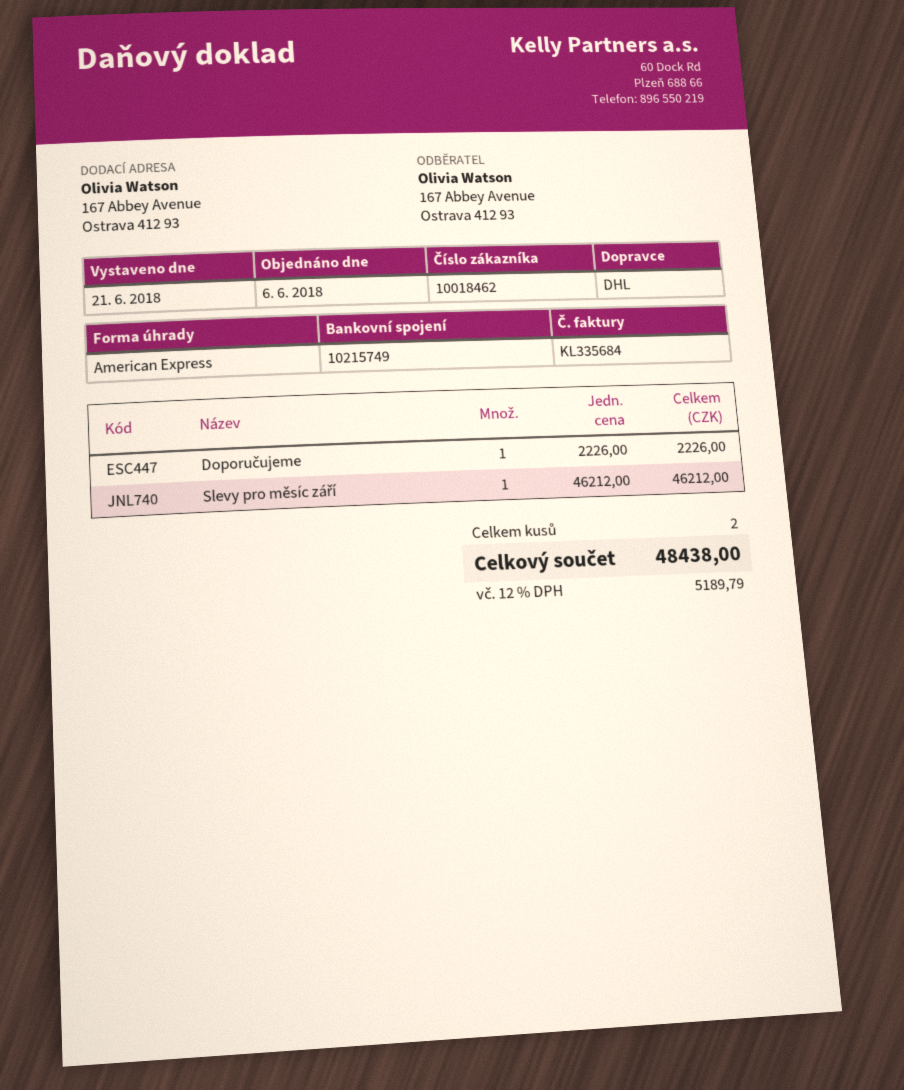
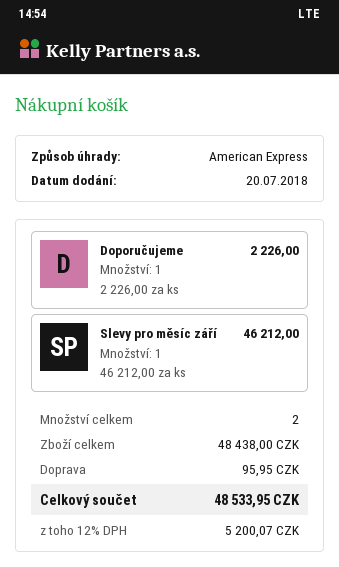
shipping: none -> 95.95
tax: 12% = 5189.79 -> 12% = 5200.07
total: 48438.00 -> 48533.95

